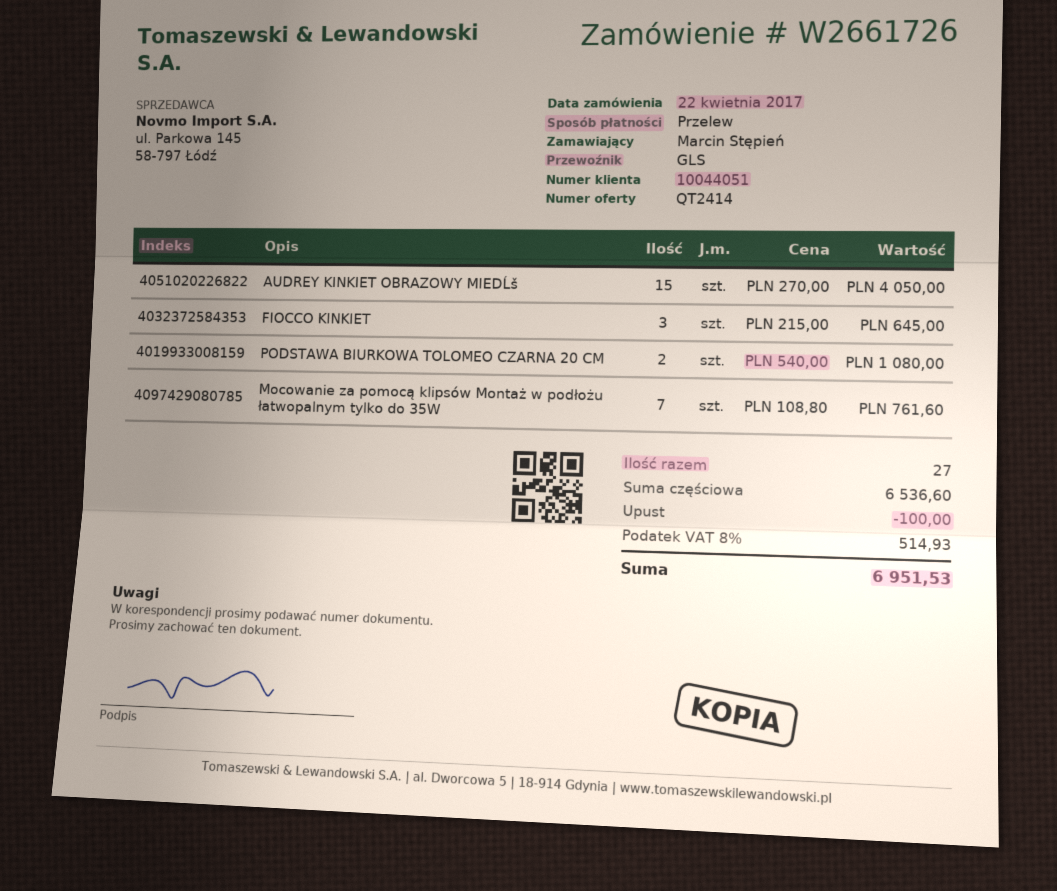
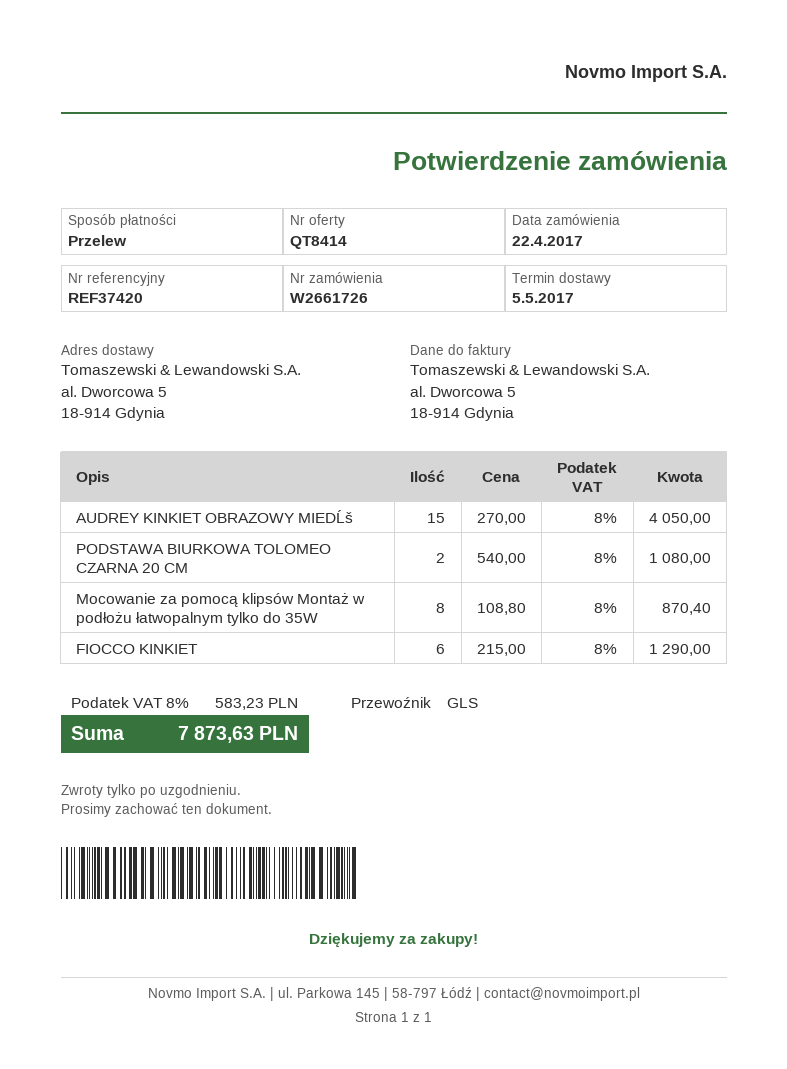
quote number: QT2414 -> QT8414
FIOCCO KINKIET: 3 x 215.00 = 645.00 -> 6 x 215.00 = 1290.00
Mocowanie za pomocą klipsów Montaż w podłożu łatwopalnym tylko do 35W: 7 x 108.80 = 761.60 -> 8 x 108.80 = 870.40
discount: 100.00 -> none
tax: 8% = 514.93 -> 8% = 583.23
total: 6951.53 -> 7873.63

